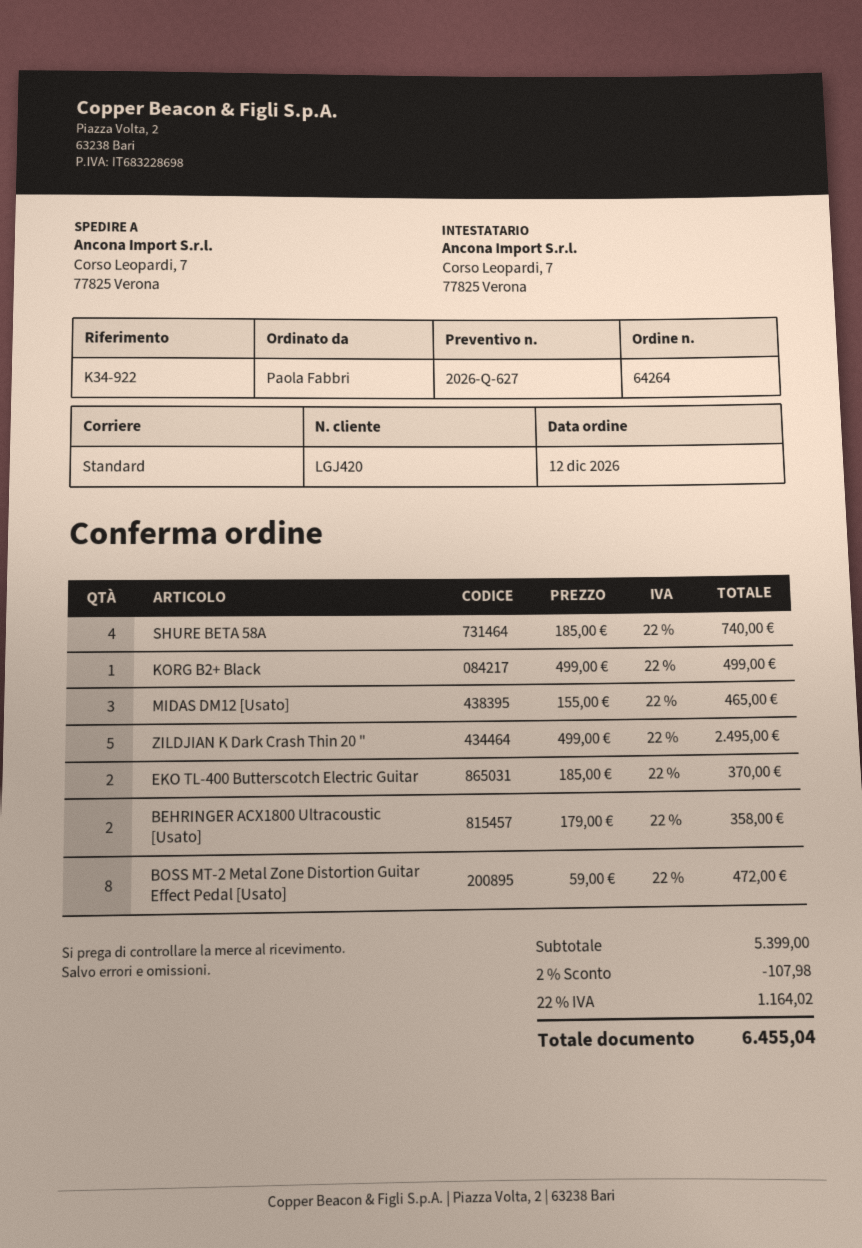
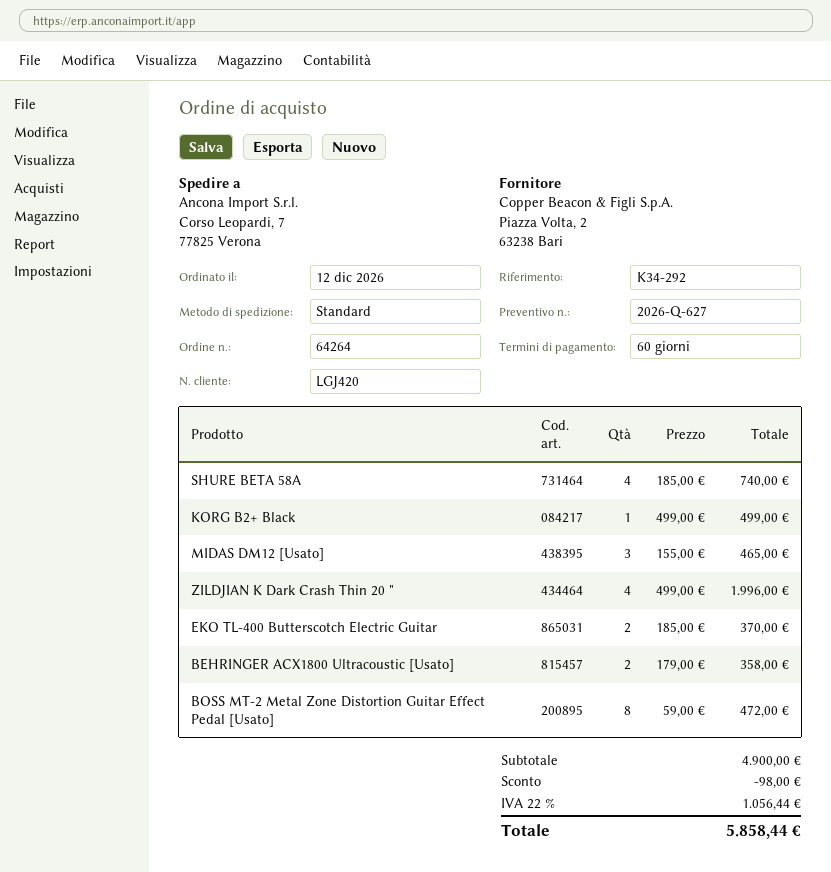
reference: K34-922 -> K34-292
ZILDJIAN K Dark Crash Thin 20 ": 5 x 499.00 = 2495.00 -> 4 x 499.00 = 1996.00
subtotal: 5399.00 -> 4900.00
discount: 107.98 -> 98.00
tax: 22% = 1164.02 -> 22% = 1056.44
total: 6455.04 -> 5858.44

